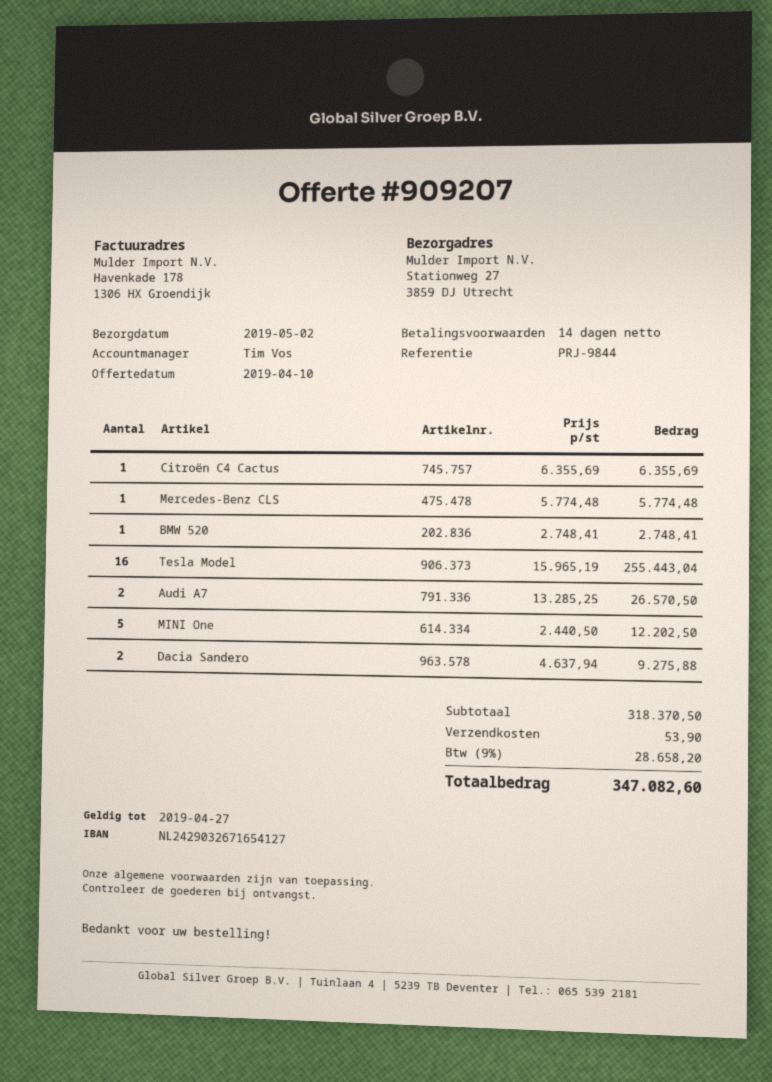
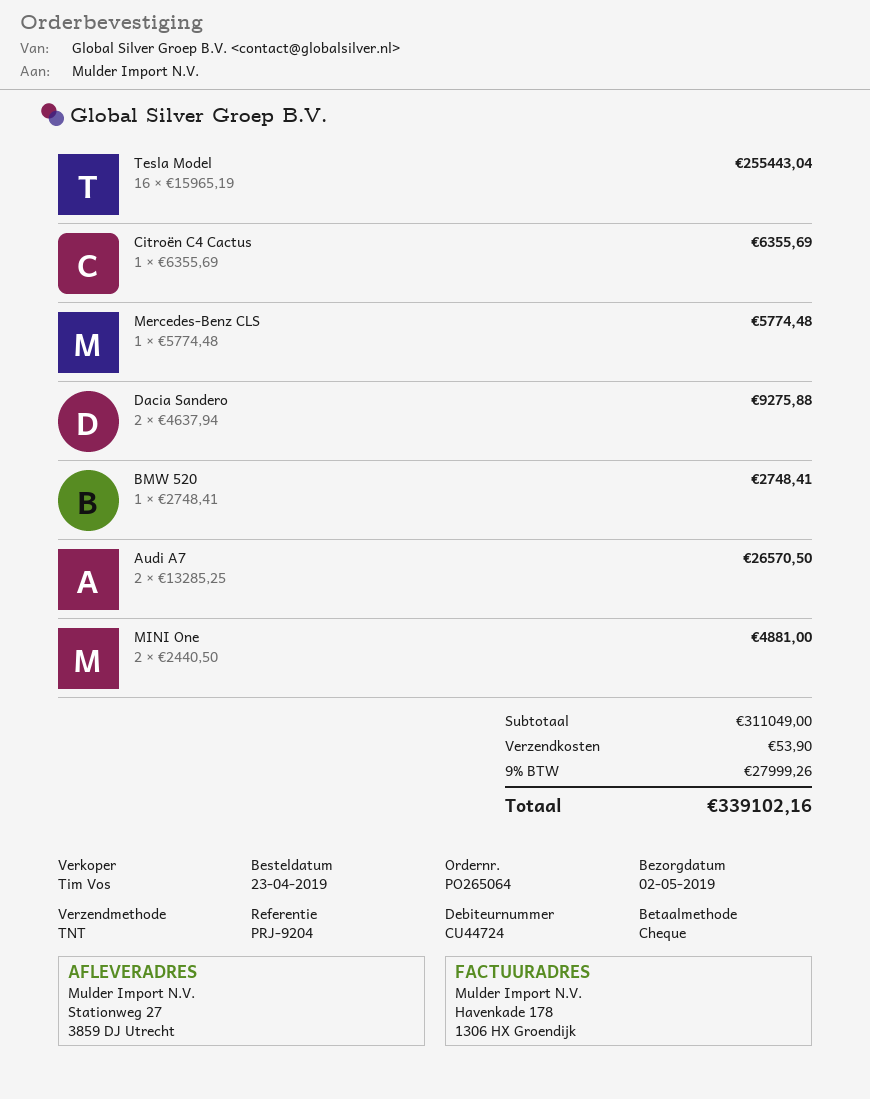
reference: PRJ-9844 -> PRJ-9204
MINI One: 5 x 2440.50 = 12202.50 -> 2 x 2440.50 = 4881.00
subtotal: 318370.50 -> 311049.00
tax: 9% = 28658.20 -> 9% = 27999.26
total: 347082.60 -> 339102.16

